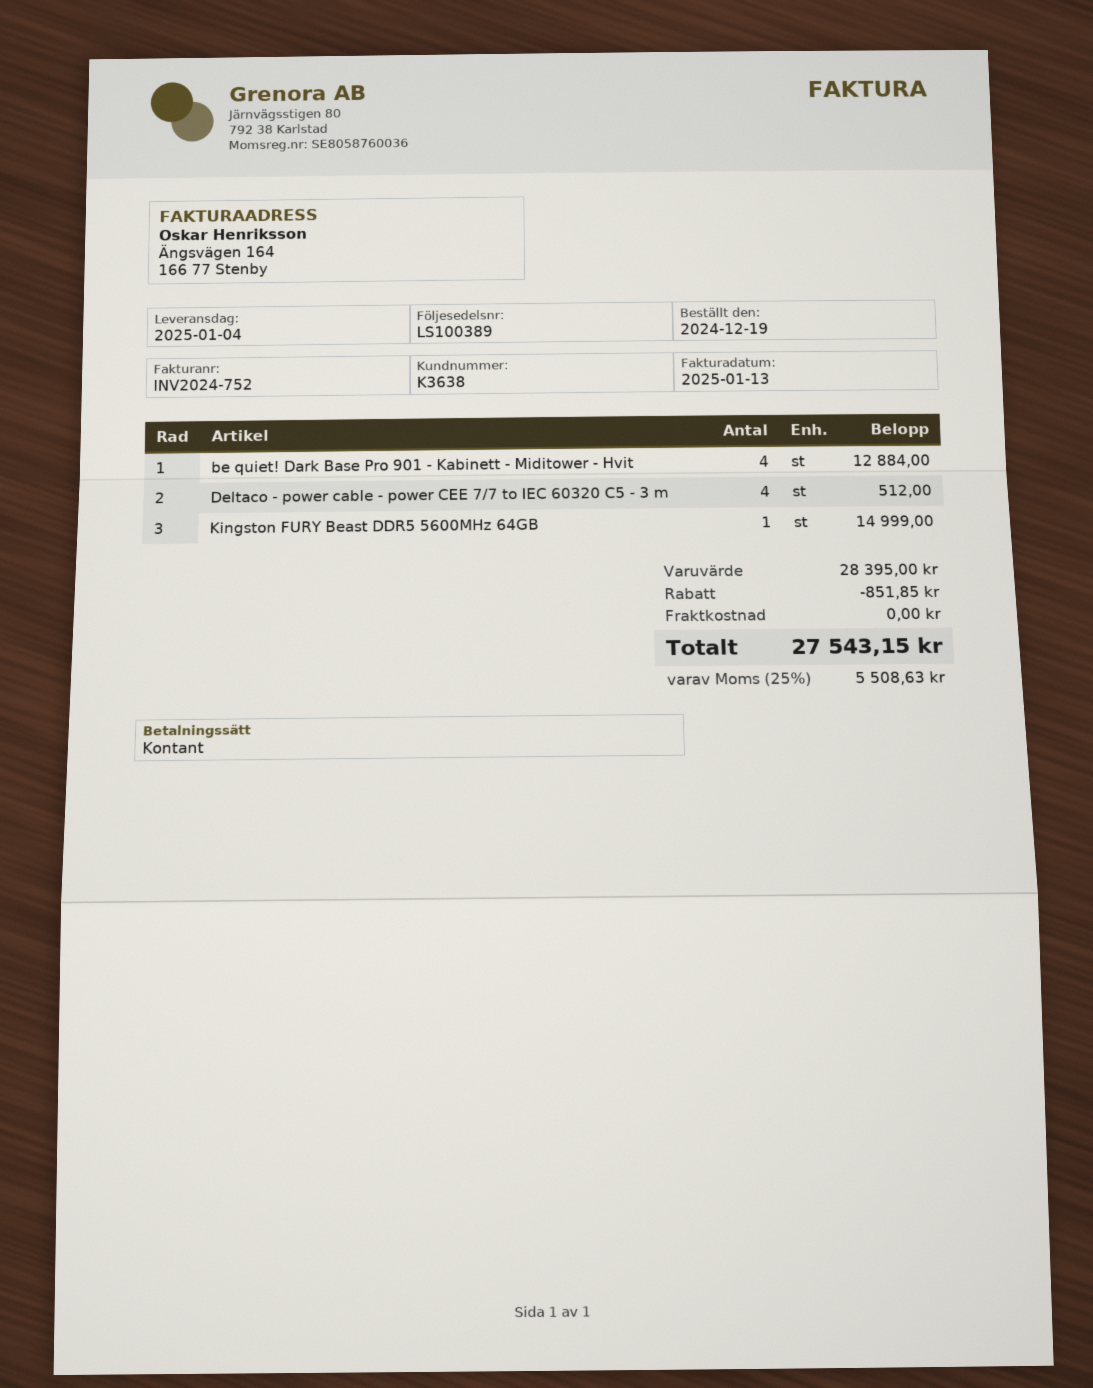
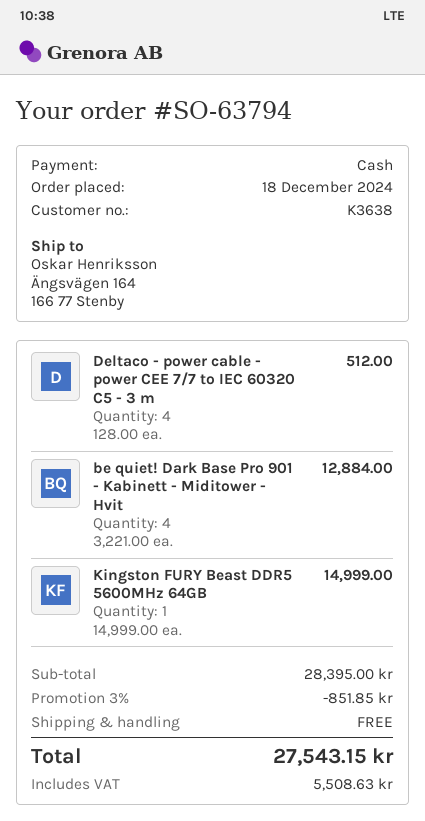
order date: 2024-12-19 -> 2024-12-18

